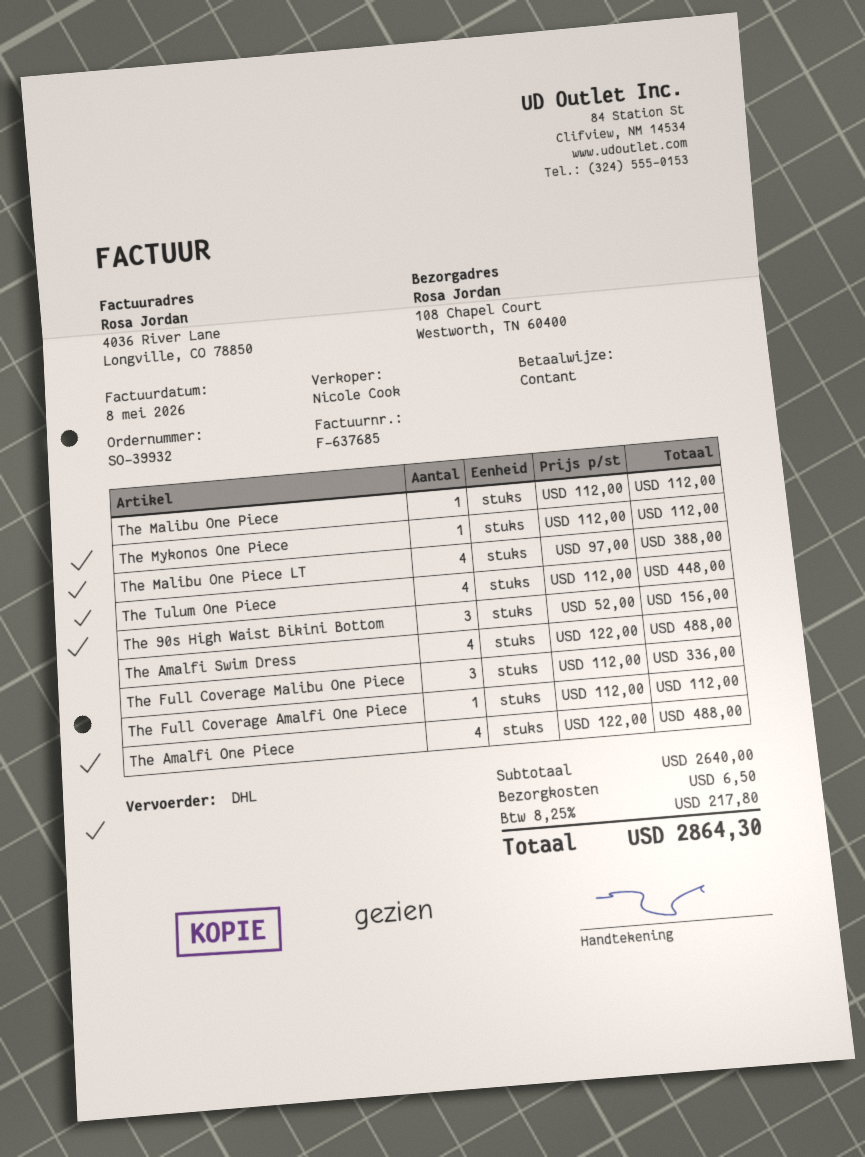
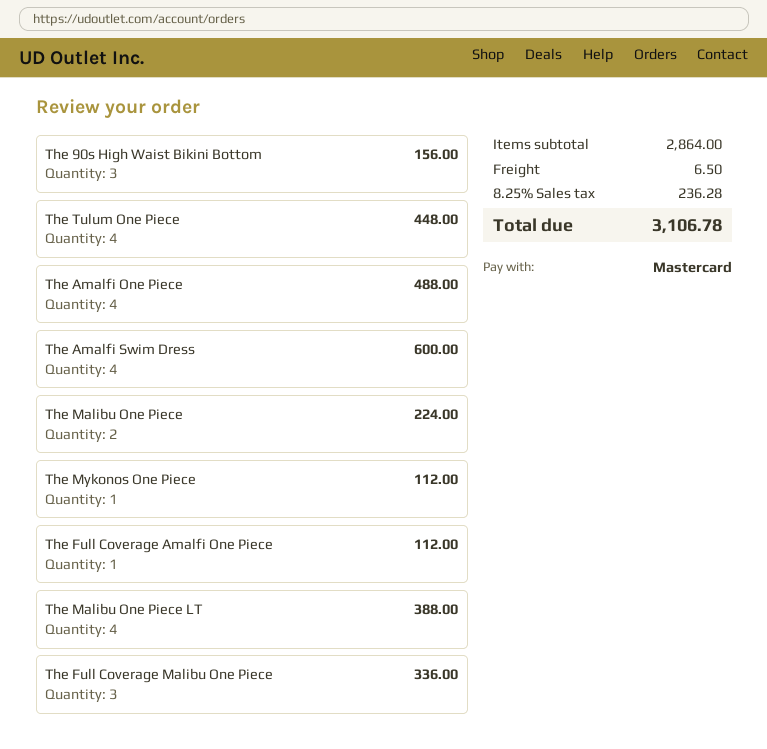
payment method: cash -> Mastercard
The Malibu One Piece: 1 for 112.00 -> 2 for 224.00
The Amalfi Swim Dress: 4 for 488.00 -> 4 for 600.00
subtotal: 2640.00 -> 2864.00
tax: 8.25% = 217.80 -> 8.25% = 236.28
total: 2864.30 -> 3106.78

